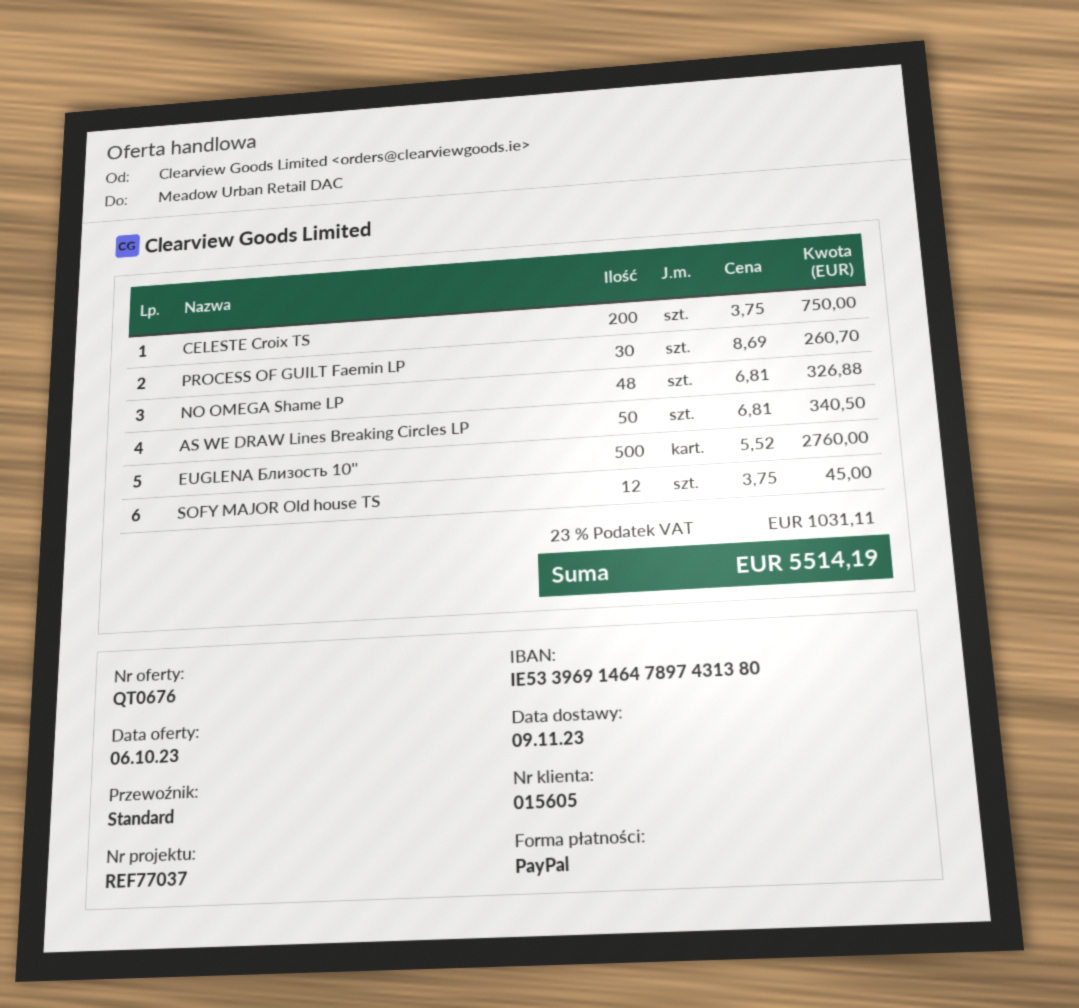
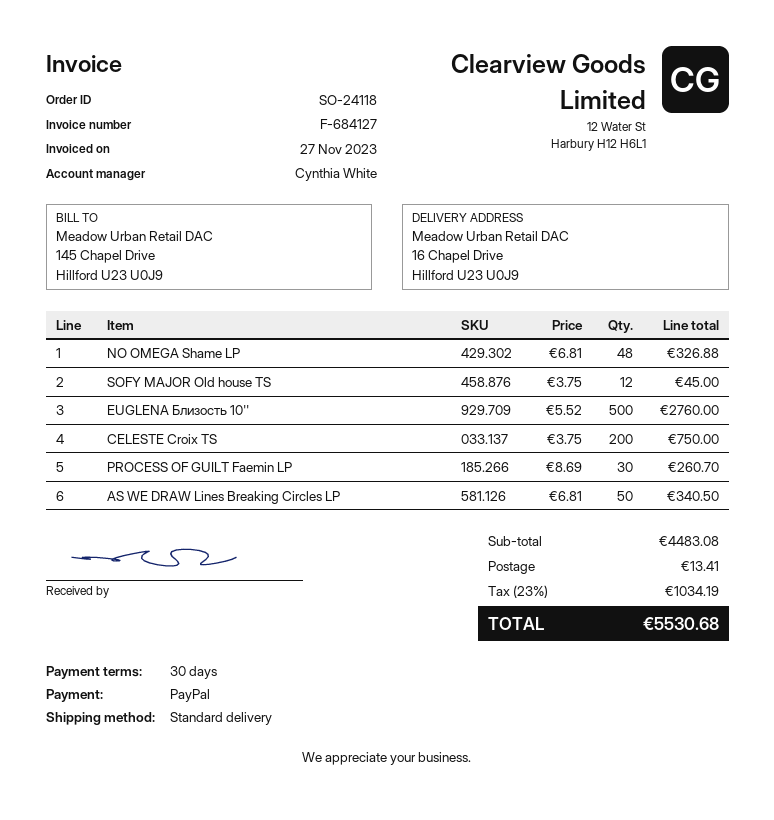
shipping: none -> 13.41
tax: 23% = 1031.11 -> 23% = 1034.19
total: 5514.19 -> 5530.68

